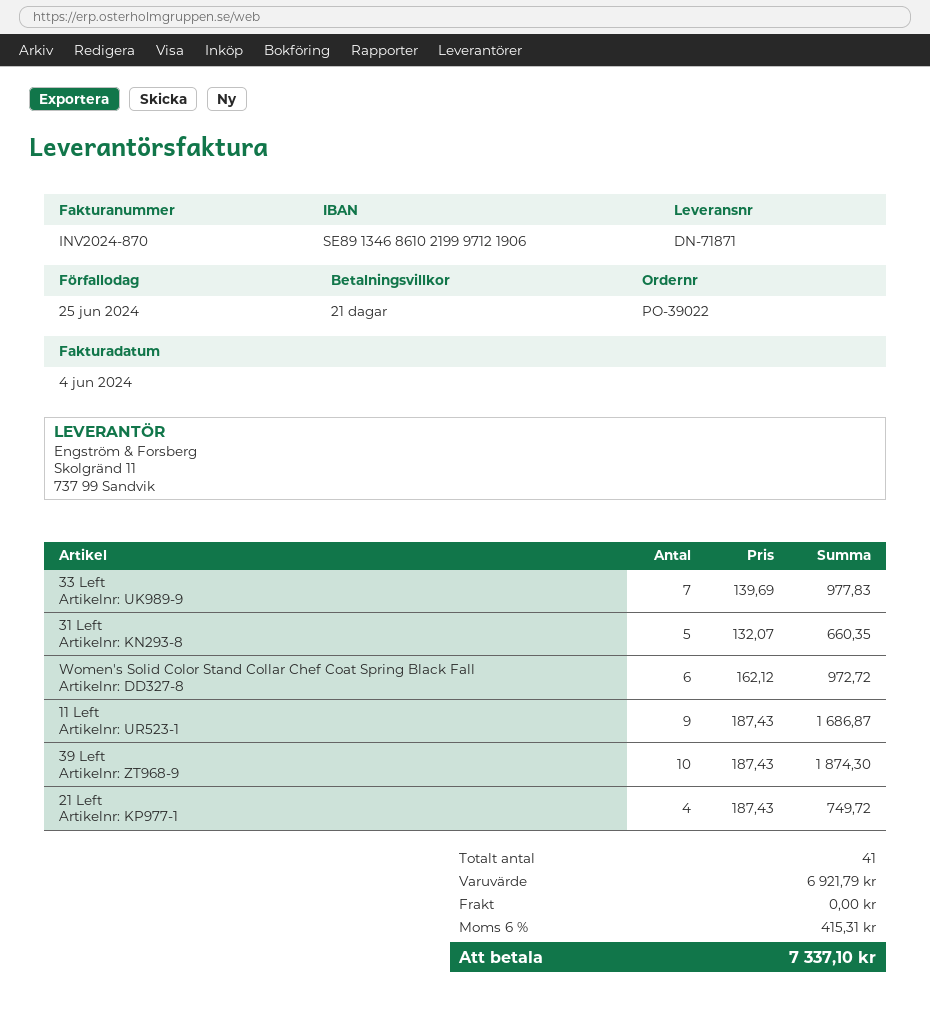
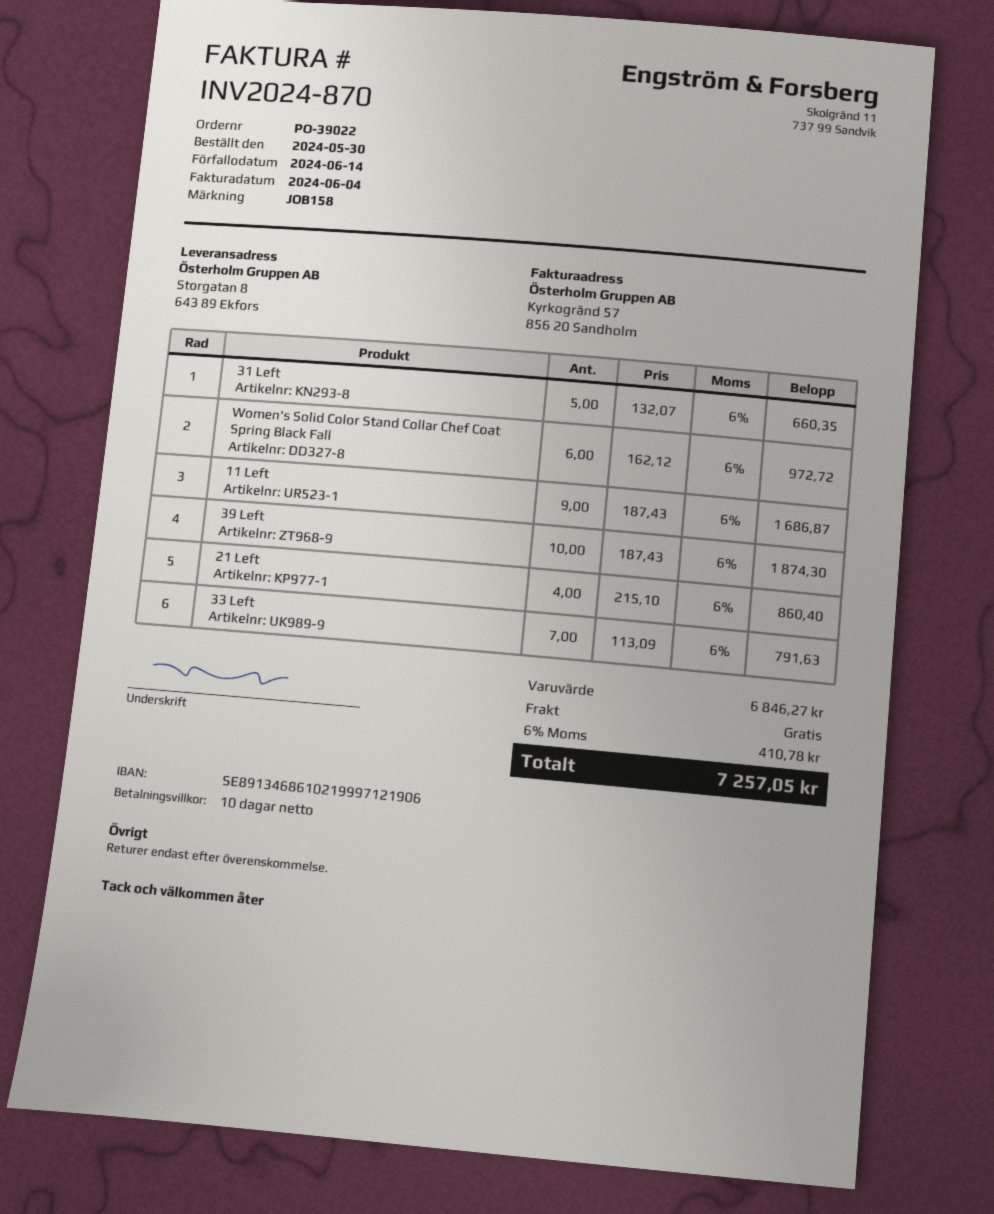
payment terms: 21 days -> 10 days
due date: 2024-06-25 -> 2024-06-14
33 Left: 7 x 139.69 = 977.83 -> 7 x 113.09 = 791.63
21 Left: 4 x 187.43 = 749.72 -> 4 x 215.10 = 860.40
subtotal: 6921.79 -> 6846.27
tax: 6% = 415.31 -> 6% = 410.78
total: 7337.10 -> 7257.05

